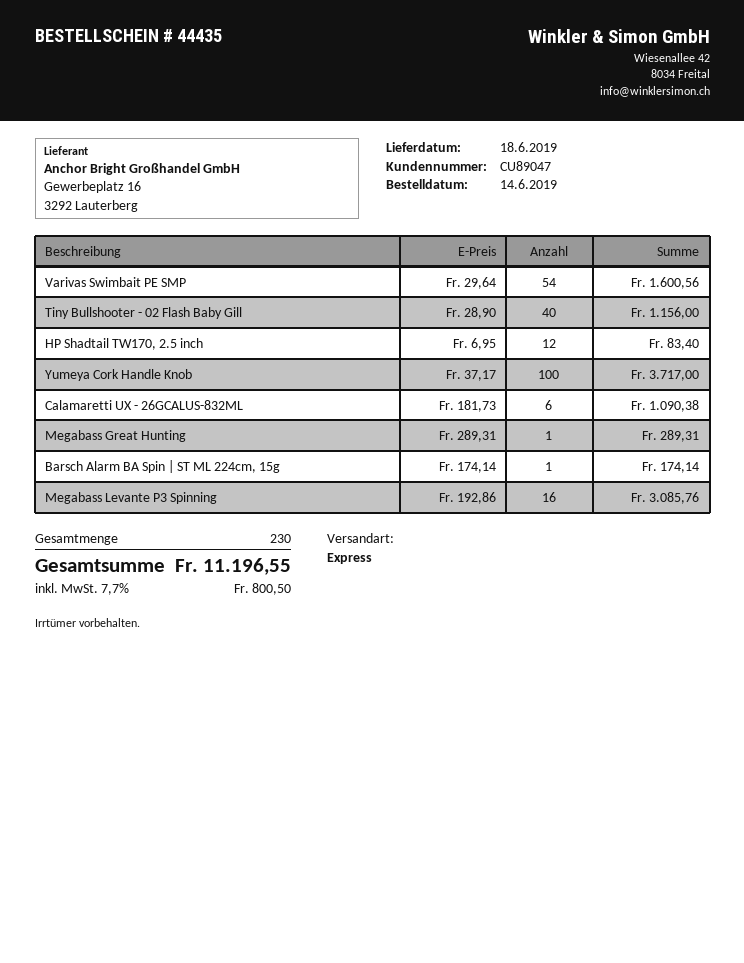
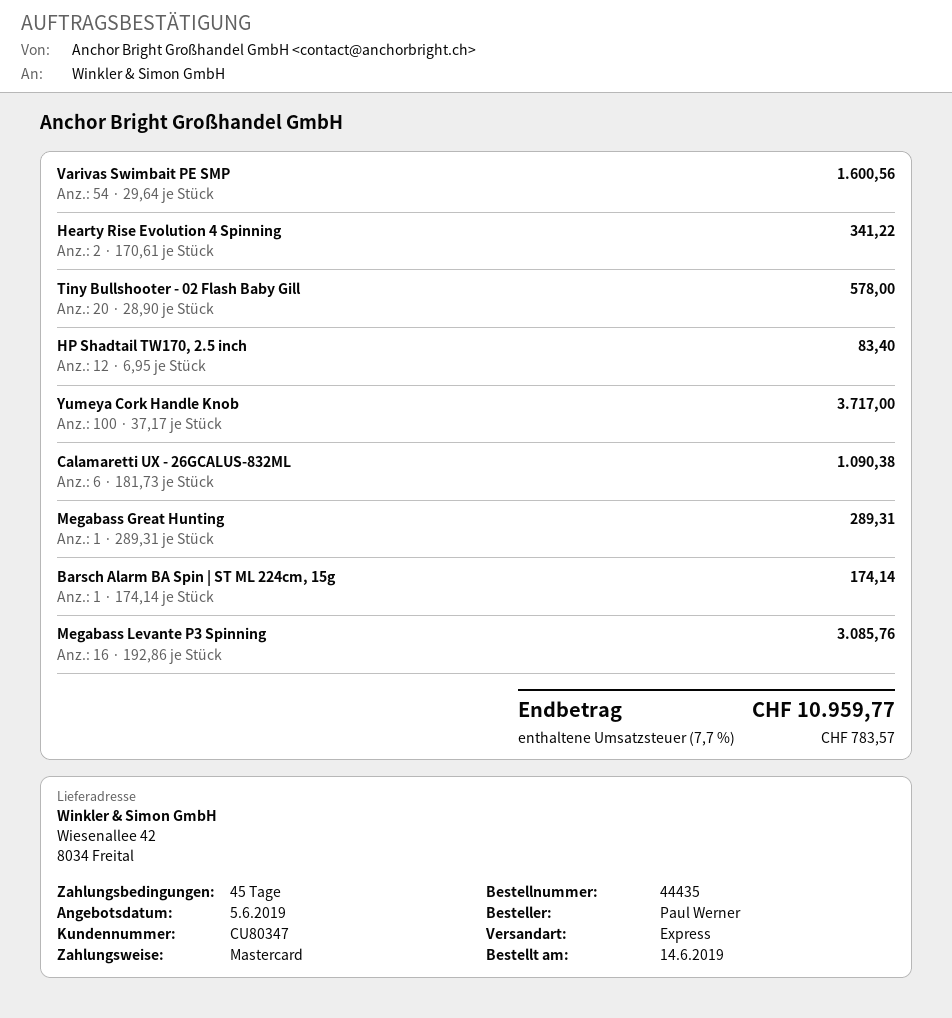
customer number: CU89047 -> CU80347
Tiny Bullshooter - 02 Flash Baby Gill: 40 x 28.90 = 1156.00 -> 20 x 28.90 = 578.00
Hearty Rise Evolution 4 Spinning: none -> 2 x 170.61 = 341.22
tax: 7.7% = 800.50 -> 7.7% = 783.57
total: 11196.55 -> 10959.77

